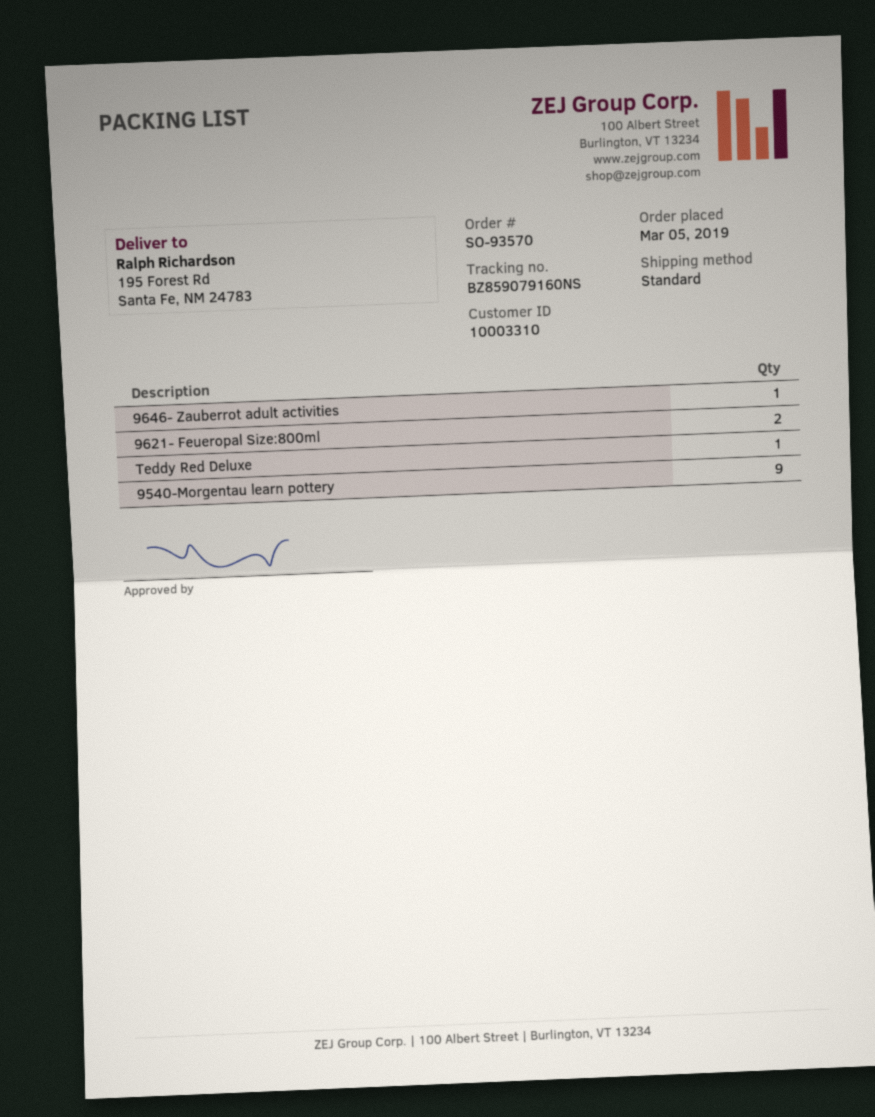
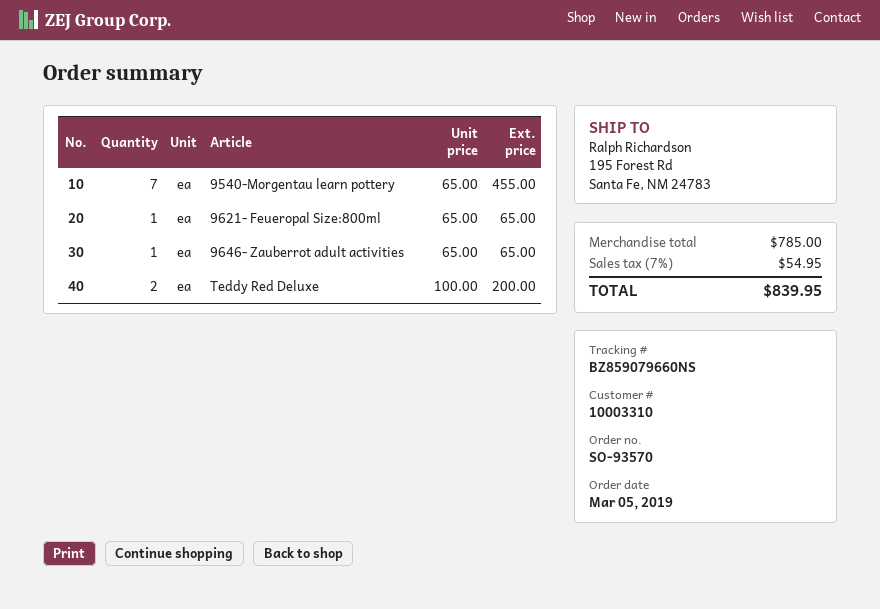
tracking number: BZ859079160NS -> BZ859079660NS
9621- Feueropal Size:800ml: 2 -> 1
Teddy Red Deluxe: 1 -> 2
9540-Morgentau learn pottery: 9 -> 7

